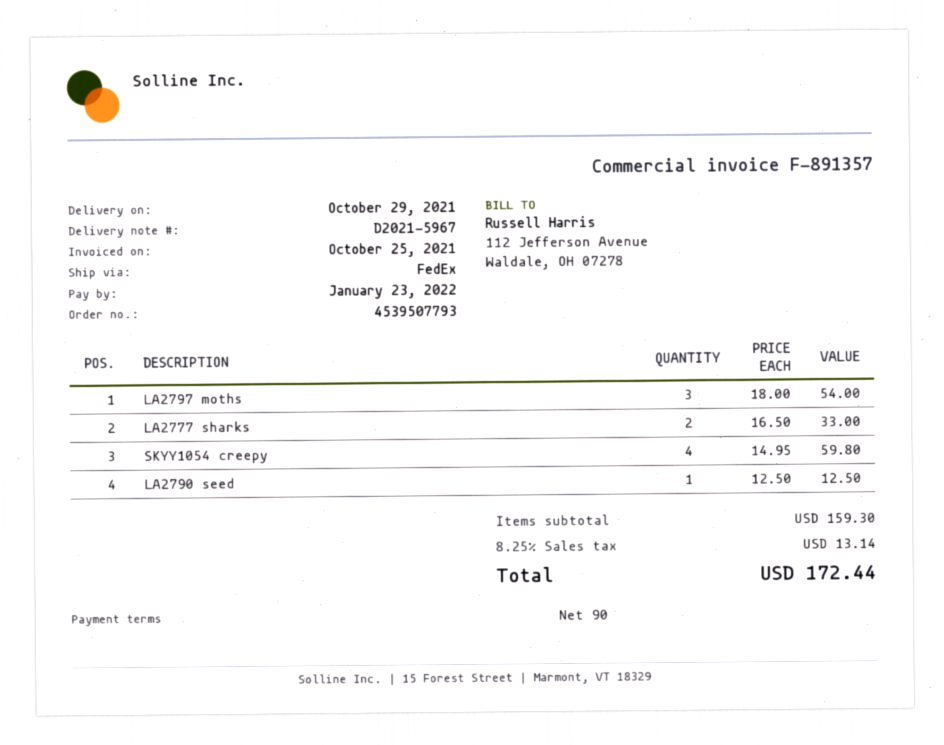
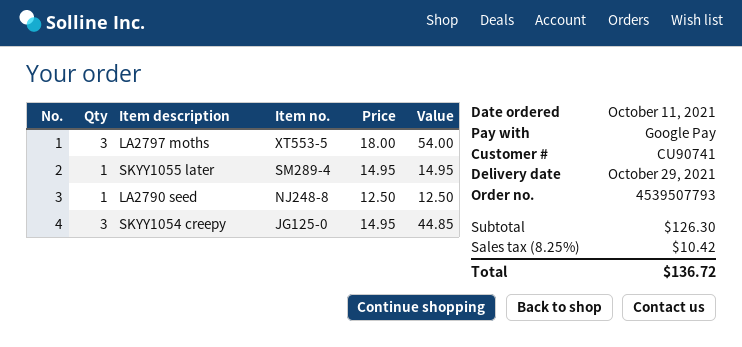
LA2777 sharks: 2 x 16.50 = 33.00 -> none
SKYY1054 creepy: 4 x 14.95 = 59.80 -> 3 x 14.95 = 44.85
SKYY1055 later: none -> 1 x 14.95 = 14.95
subtotal: 159.30 -> 126.30
tax: 8.25% = 13.14 -> 8.25% = 10.42
total: 172.44 -> 136.72

